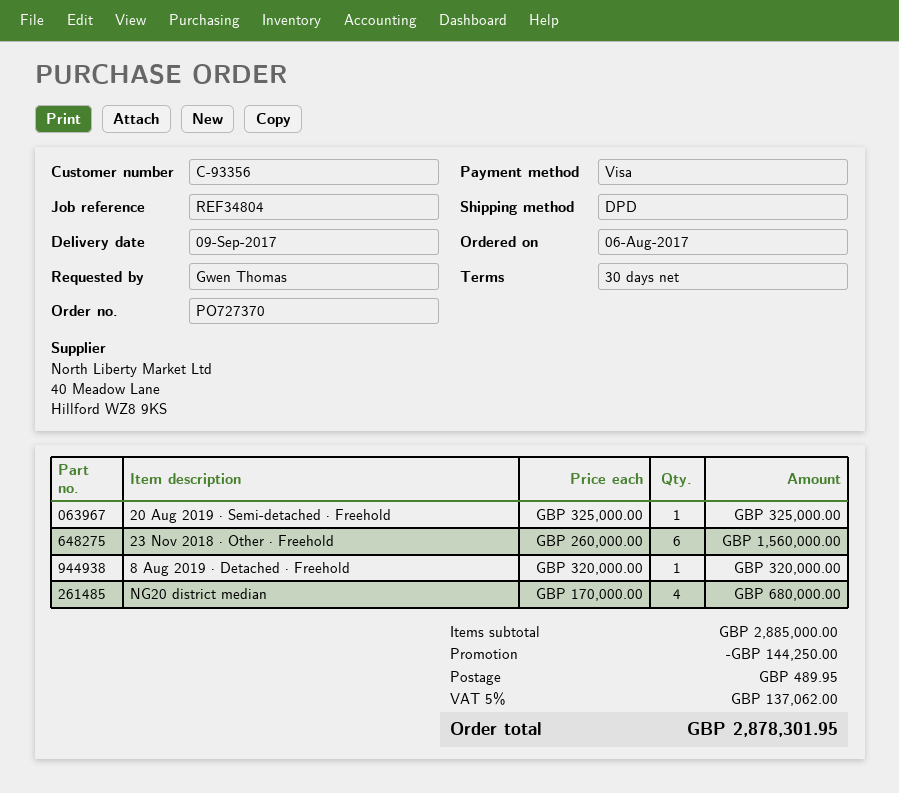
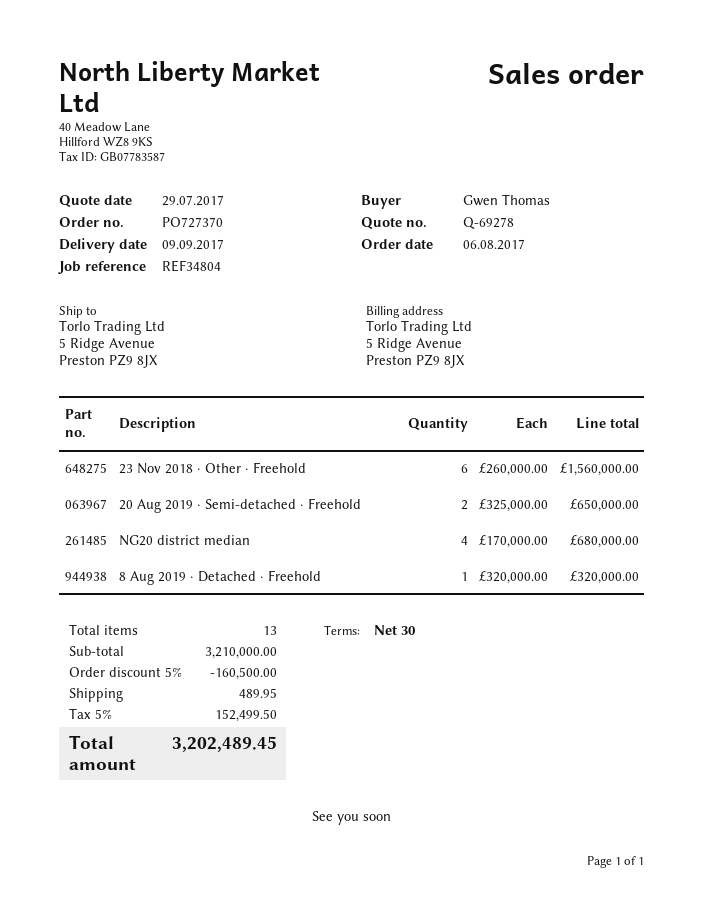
20 Aug 2019 · Semi-detached · Freehold: 1 x 325000.00 = 325000.00 -> 2 x 325000.00 = 650000.00
subtotal: 2885000.00 -> 3210000.00
discount: 144250.00 -> 160500.00
tax: 5% = 137062.00 -> 5% = 152499.50
total: 2878301.95 -> 3202489.45

